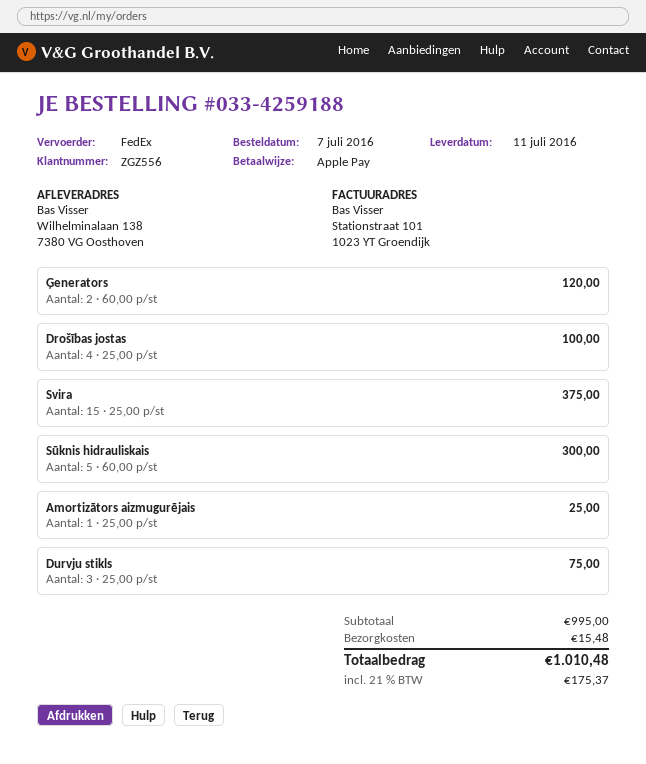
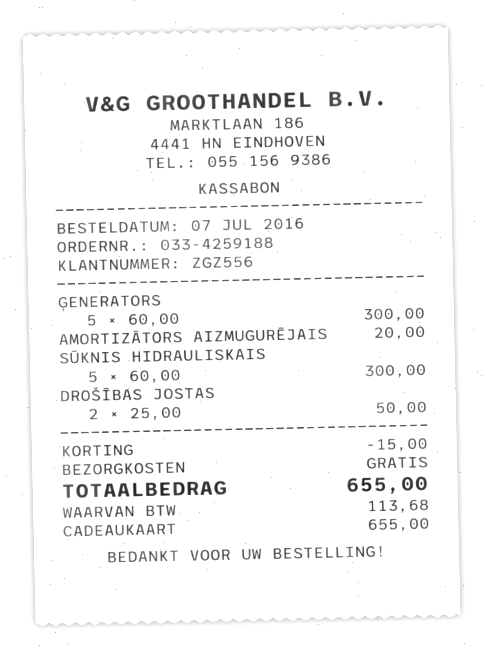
payment method: Apple Pay -> gift card
Ģenerators: 2 x 60.00 = 120.00 -> 5 x 60.00 = 300.00
Drošības jostas: 4 x 25.00 = 100.00 -> 2 x 25.00 = 50.00
Svira: 15 x 25.00 = 375.00 -> none
Amortizātors aizmugurējais: 1 x 25.00 = 25.00 -> 1 x 20.00 = 20.00
Durvju stikls: 3 x 25.00 = 75.00 -> none
discount: none -> 15.00
shipping: 15.48 -> 0.00
tax: 175.37 -> 113.68
total: 1010.48 -> 655.00

